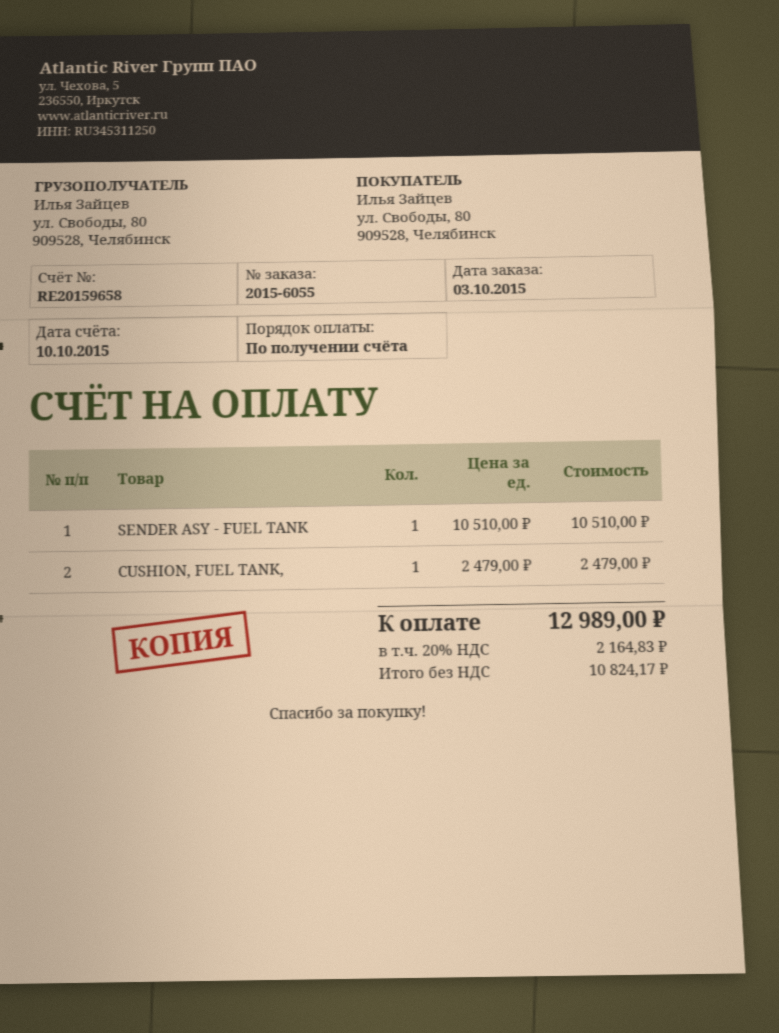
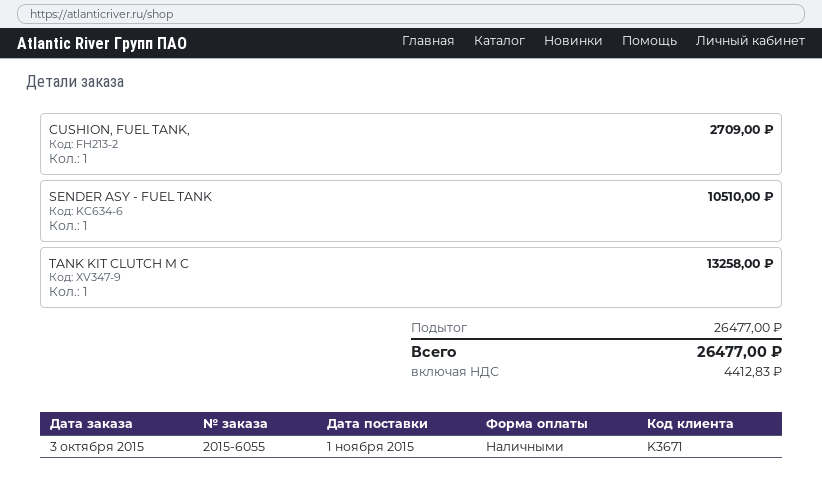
CUSHION, FUEL TANK,: 1 for 2479.00 -> 1 for 2709.00
TANK KIT CLUTCH M C: none -> 1 for 13258.00
tax: 2164.83 -> 4412.83
total: 12989.00 -> 26477.00

